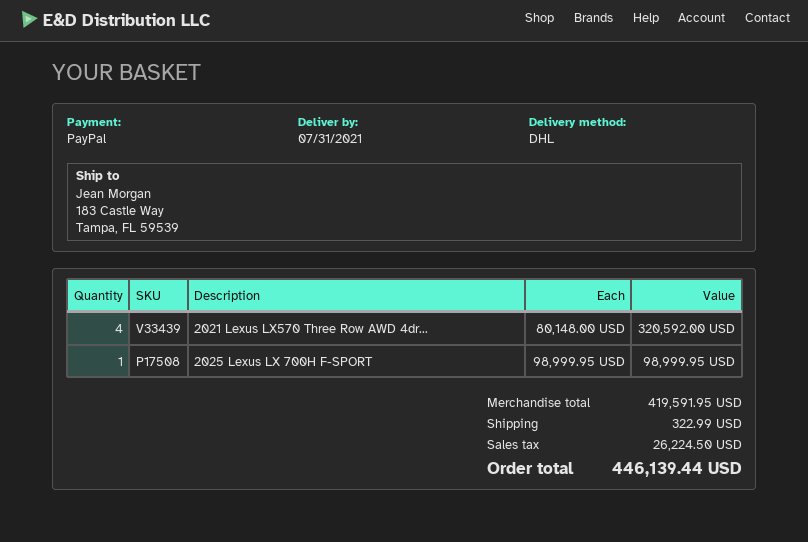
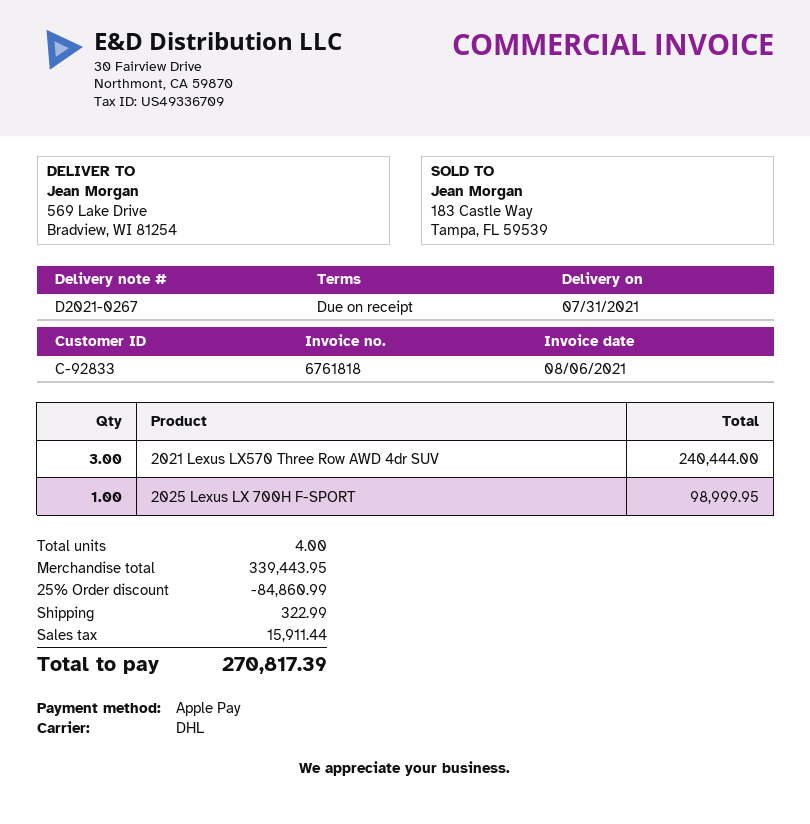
payment method: PayPal -> Apple Pay
ship to: 183 Castle Way, Tampa, FL 59539 -> 569 Lake Drive, Bradview, WI 81254
2021 Lexus LX570 Three Row AWD 4dr...: 4 for 320592.00 -> 3 for 240444.00
subtotal: 419591.95 -> 339443.95
discount: none -> 25% = 84860.99
tax: 26224.50 -> 15911.44
total: 446139.44 -> 270817.39

